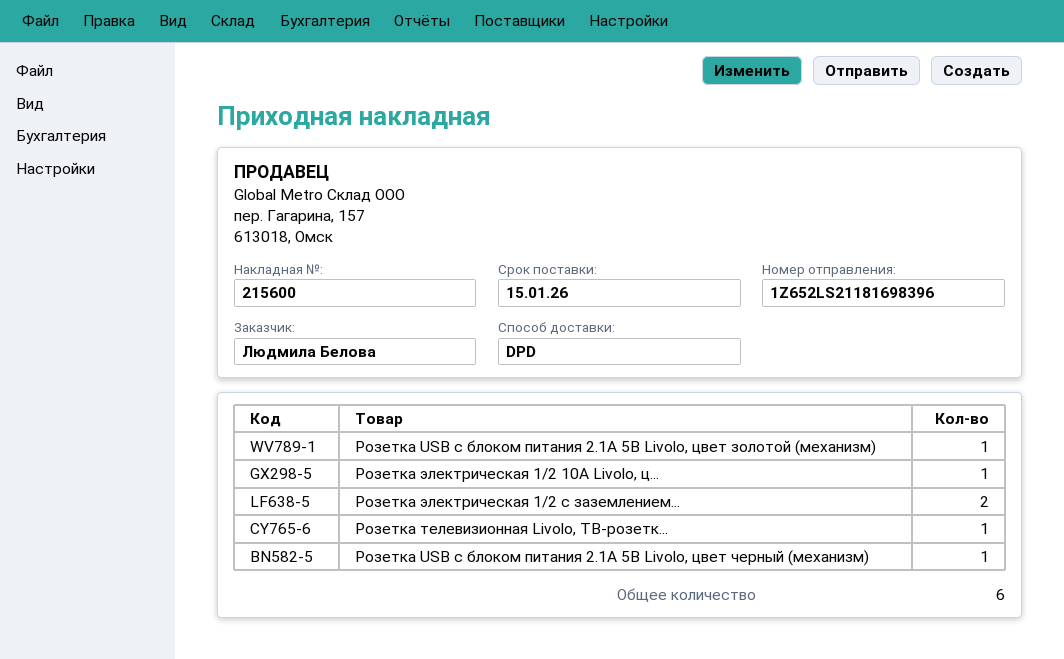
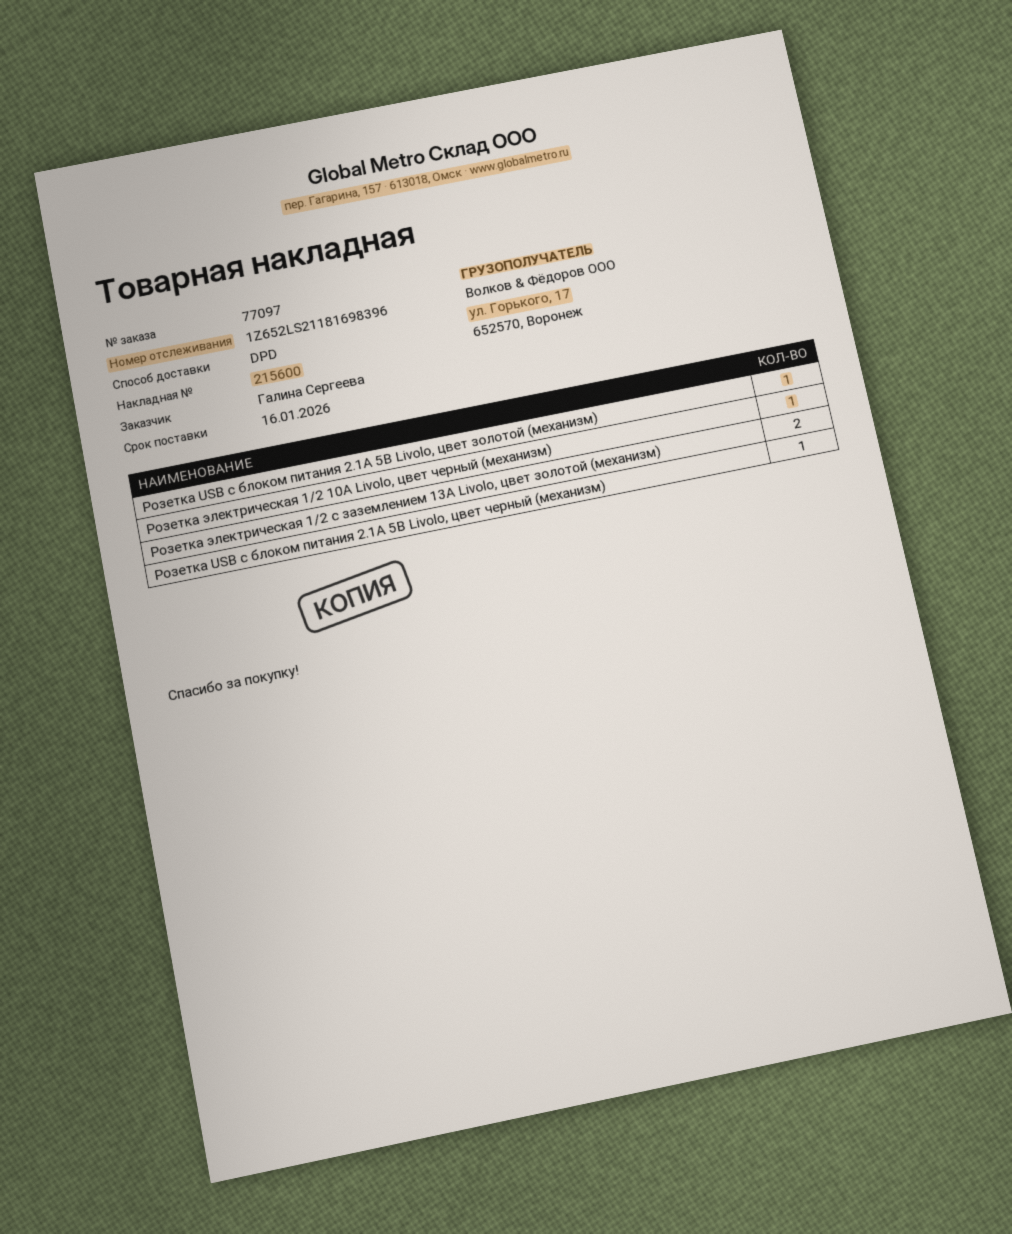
delivery date: 2026-01-15 -> 2026-01-16
ordered by: Людмила Белова -> Галина Сергеева
Розетка телевизионная Livolo, ТВ-розетк...: 1 -> none

